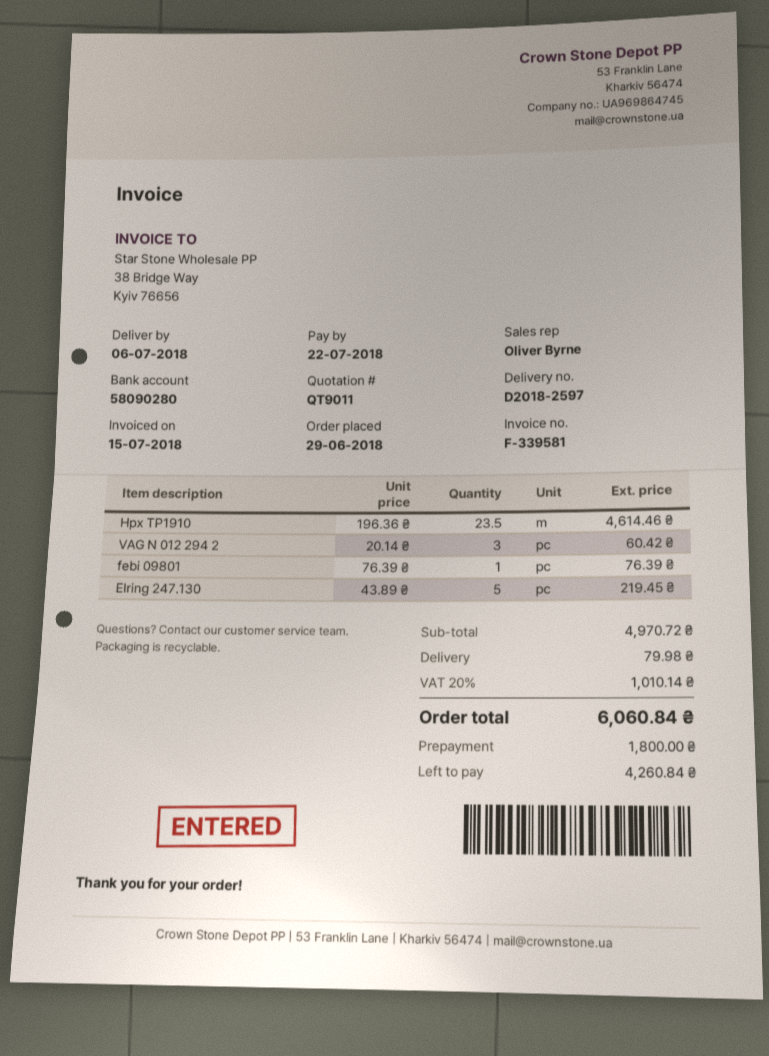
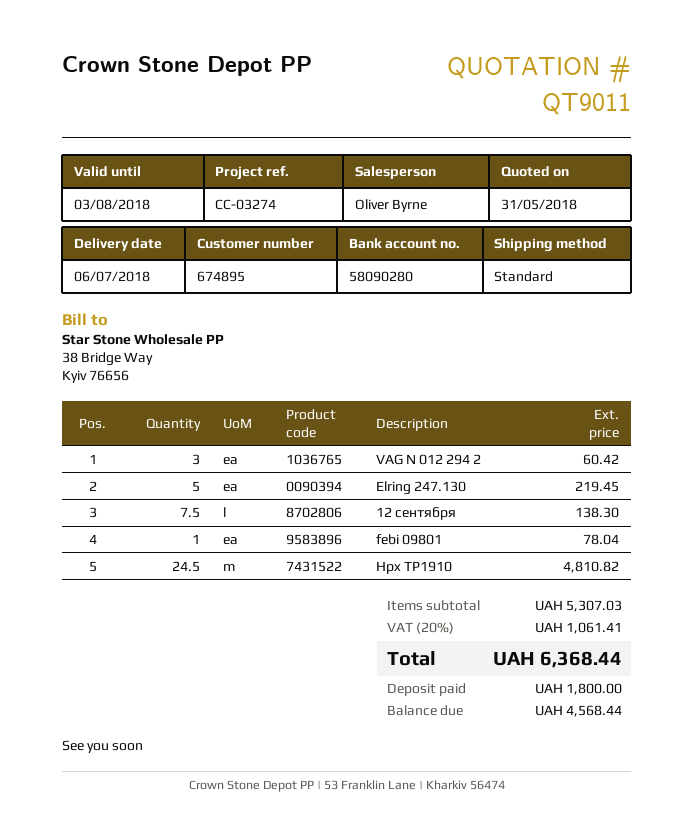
Hpx TP1910: 23.5 for 4614.46 -> 24.5 for 4810.82
febi 09801: 1 for 76.39 -> 1 for 78.04
12 сентября: none -> 7.5 for 138.30
subtotal: 4970.72 -> 5307.03
shipping: 79.98 -> none
tax: 20% = 1010.14 -> 20% = 1061.41
total: 6060.84 -> 6368.44
balance: 4260.84 -> 4568.44

